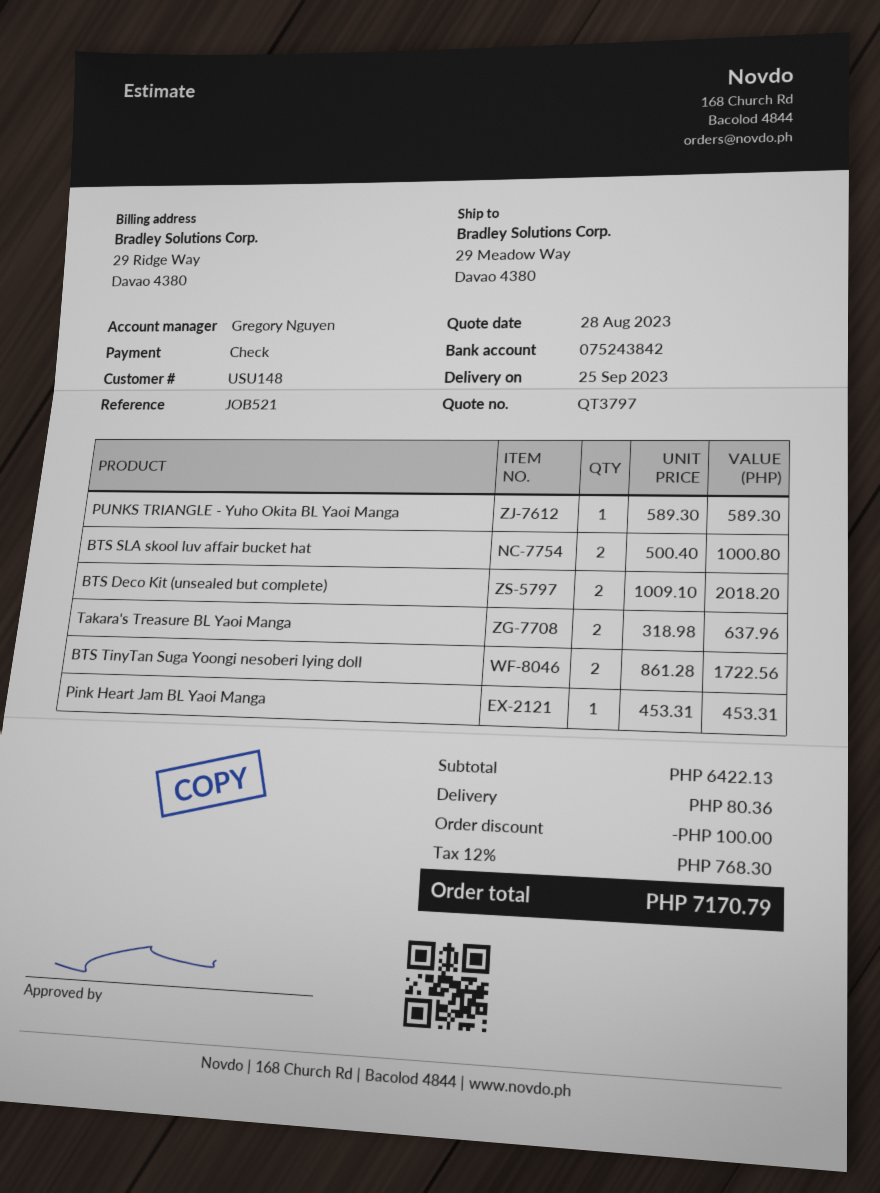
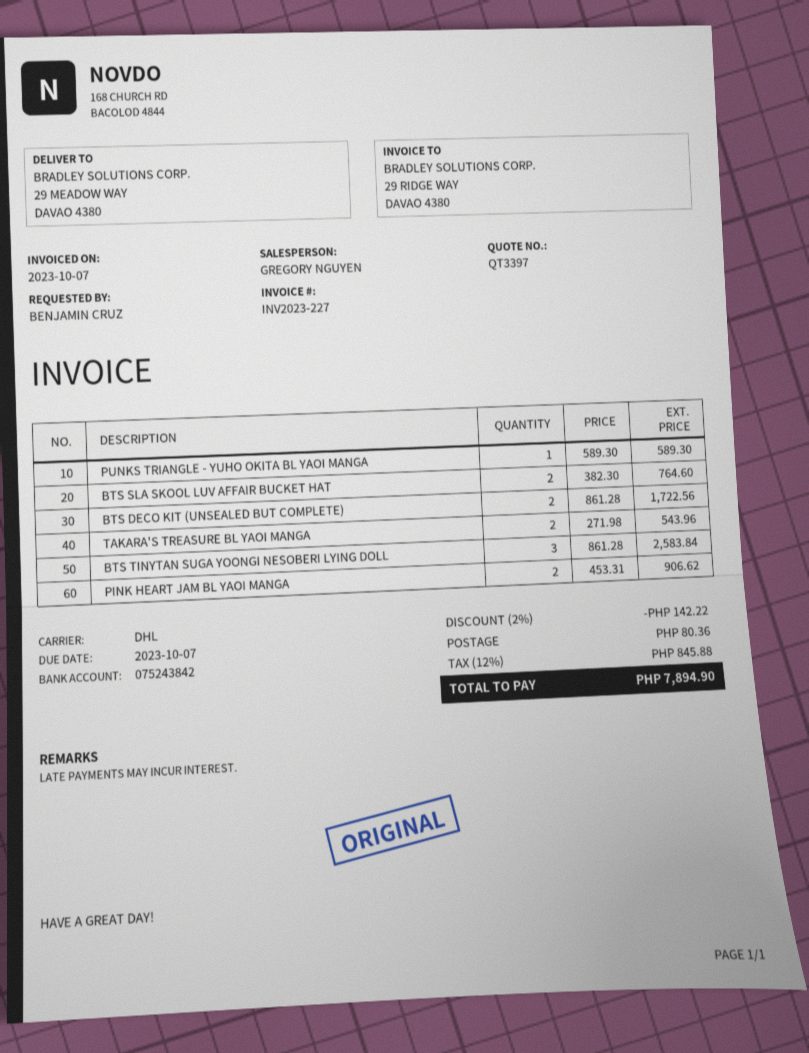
quote number: QT3797 -> QT3397
BTS SLA skool luv affair bucket hat: 2 x 500.40 = 1000.80 -> 2 x 382.30 = 764.60
BTS Deco Kit (unsealed but complete): 2 x 1009.10 = 2018.20 -> 2 x 861.28 = 1722.56
Takara's Treasure BL Yaoi Manga: 2 x 318.98 = 637.96 -> 2 x 271.98 = 543.96
BTS TinyTan Suga Yoongi nesoberi lying doll: 2 x 861.28 = 1722.56 -> 3 x 861.28 = 2583.84
Pink Heart Jam BL Yaoi Manga: 1 x 453.31 = 453.31 -> 2 x 453.31 = 906.62
discount: 100.00 -> 142.22
tax: 12% = 768.30 -> 12% = 845.88
total: 7170.79 -> 7894.90

